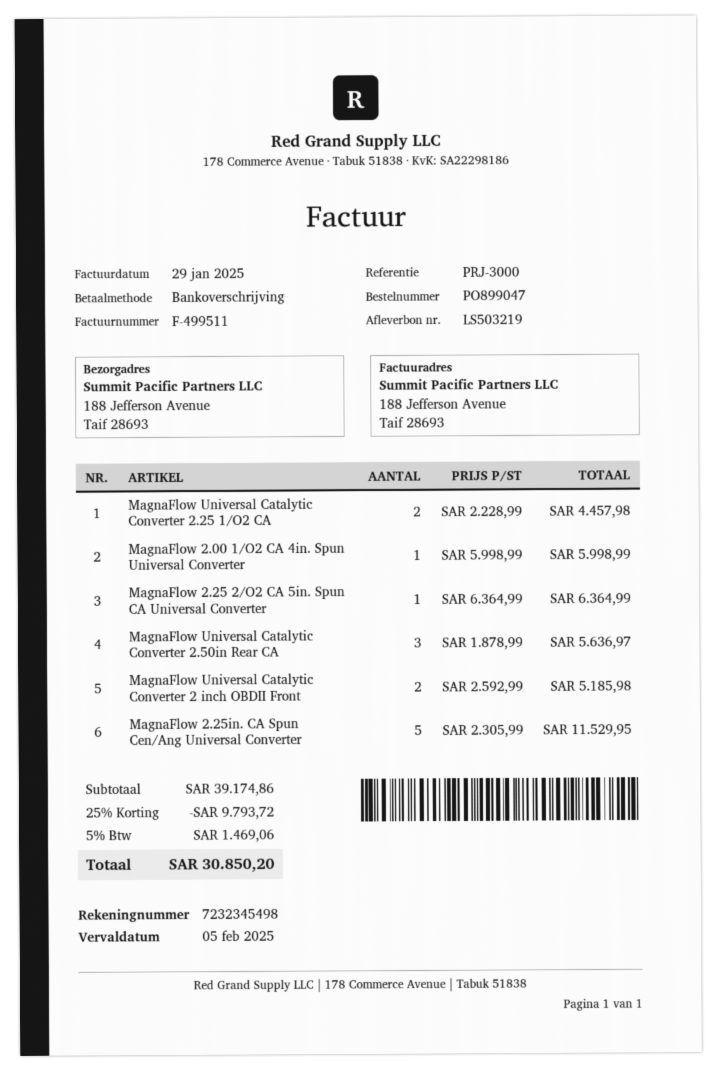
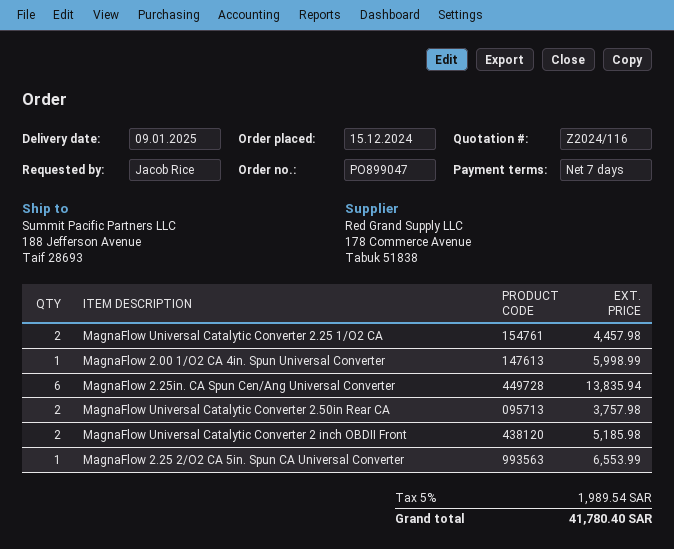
MagnaFlow 2.25 2/O2 CA 5in. Spun CA Universal Converter: 1 for 6364.99 -> 1 for 6553.99
MagnaFlow Universal Catalytic Converter 2.50in Rear CA: 3 for 5636.97 -> 2 for 3757.98
MagnaFlow 2.25in. CA Spun Cen/Ang Universal Converter: 5 for 11529.95 -> 6 for 13835.94
discount: 25% = 9793.72 -> none
tax: 5% = 1469.06 -> 5% = 1989.54
total: 30850.20 -> 41780.40

